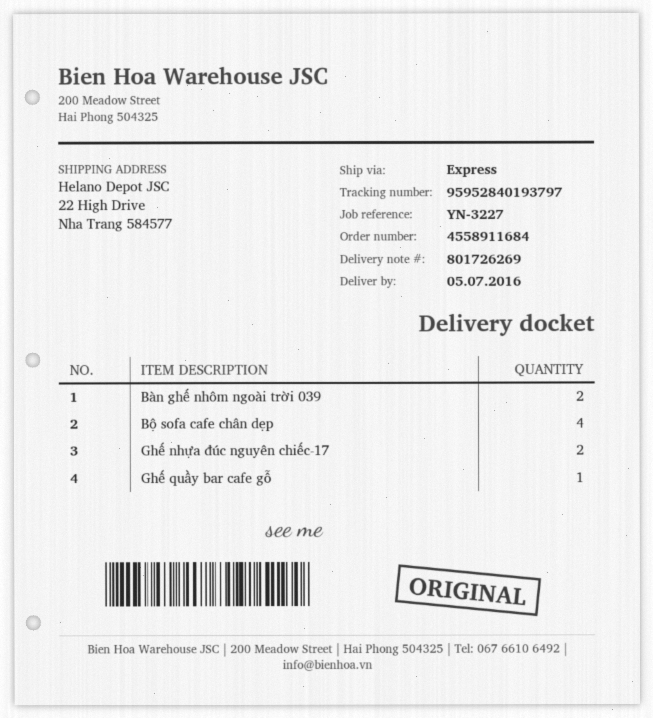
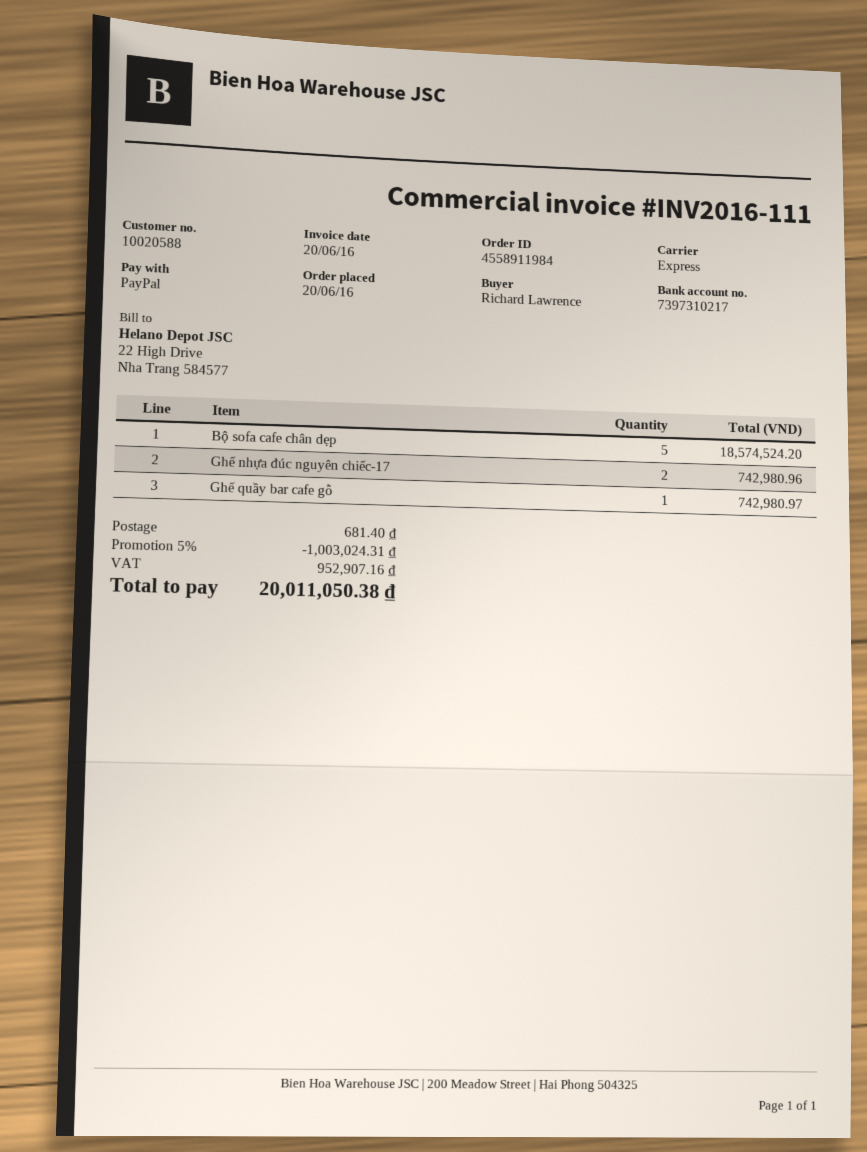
order number: 4558911684 -> 4558911984
Bàn ghế nhôm ngoài trời 039: 2 -> none
Bộ sofa cafe chân dẹp: 4 -> 5

